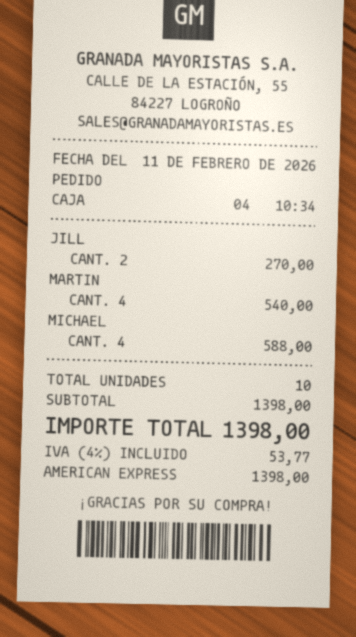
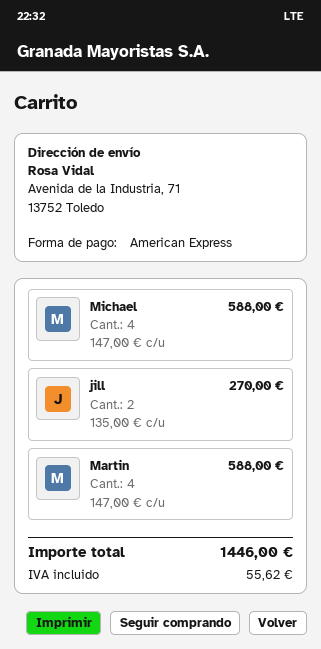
MARTIN: 4 for 540.00 -> 4 for 588.00
tax: 53.77 -> 55.62
total: 1398.00 -> 1446.00

